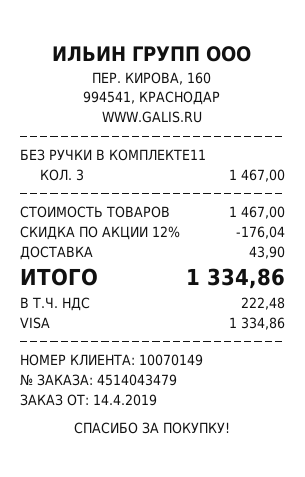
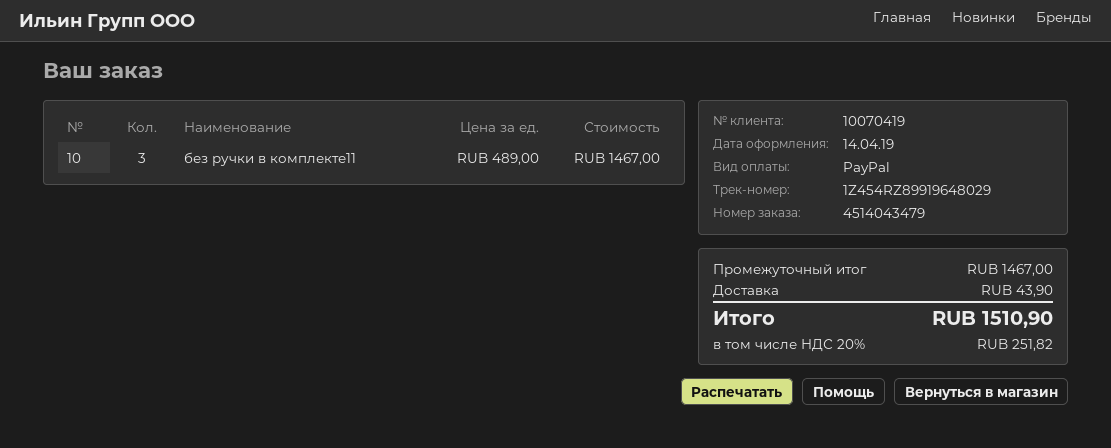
customer number: 10070149 -> 10070419
payment method: Visa -> PayPal
discount: 12% = 176.04 -> none
tax: 222.48 -> 251.82
total: 1334.86 -> 1510.90

